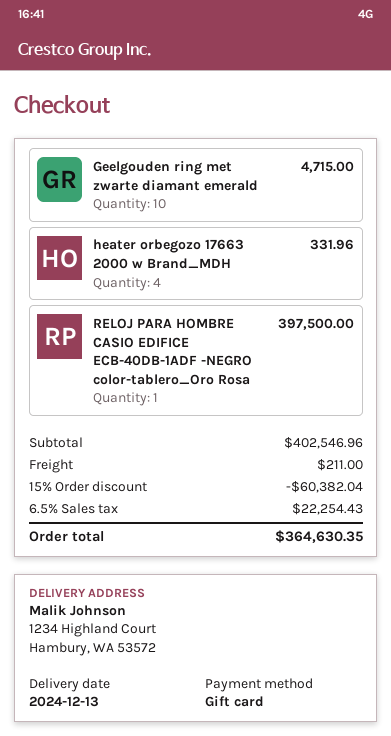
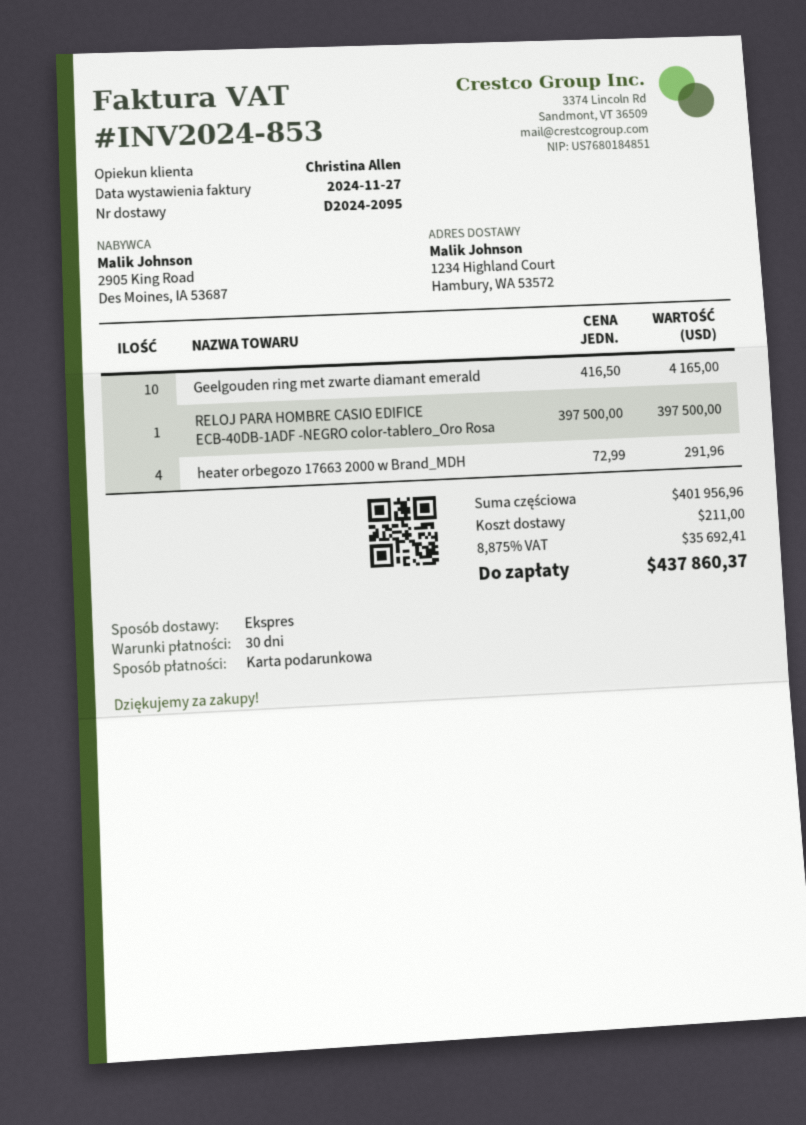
Geelgouden ring met zwarte diamant emerald: 10 for 4715.00 -> 10 for 4165.00
heater orbegozo 17663 2000 w Brand_MDH: 4 for 331.96 -> 4 for 291.96
subtotal: 402546.96 -> 401956.96
discount: 15% = 60382.04 -> none
tax: 6.5% = 22254.43 -> 8.875% = 35692.41
total: 364630.35 -> 437860.37

